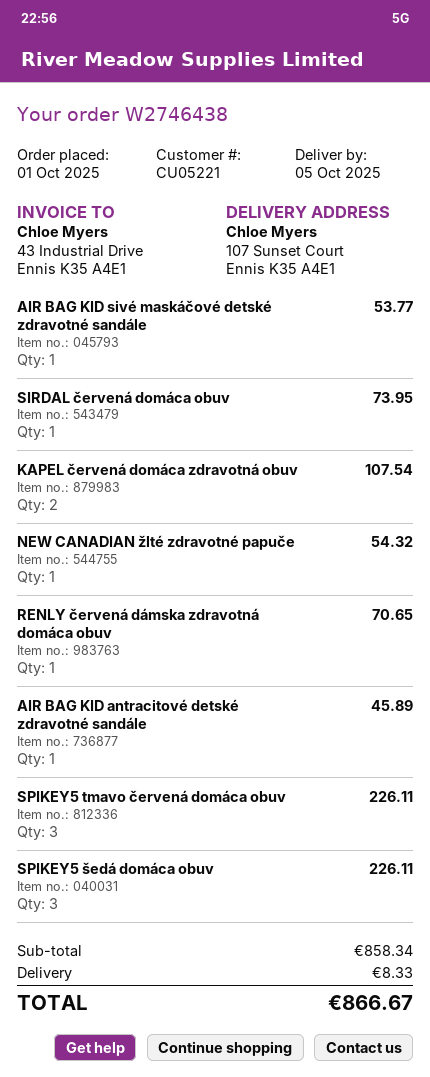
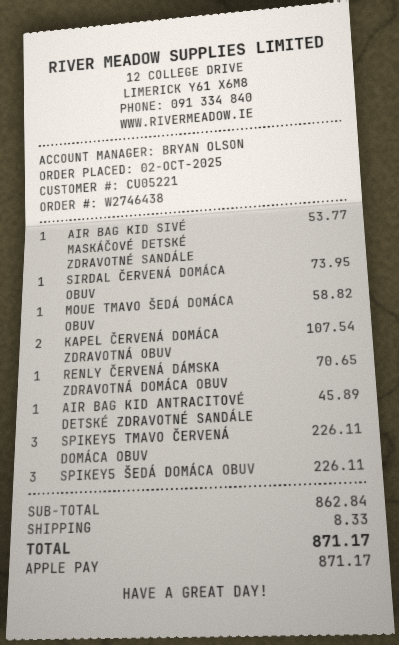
order date: 2025-10-01 -> 2025-10-02
NEW CANADIAN žlté zdravotné papuče: 1 for 54.32 -> none
MOUE TMAVO ŠEDÁ DOMÁCA OBUV: none -> 1 for 58.82
subtotal: 858.34 -> 862.84
total: 866.67 -> 871.17

